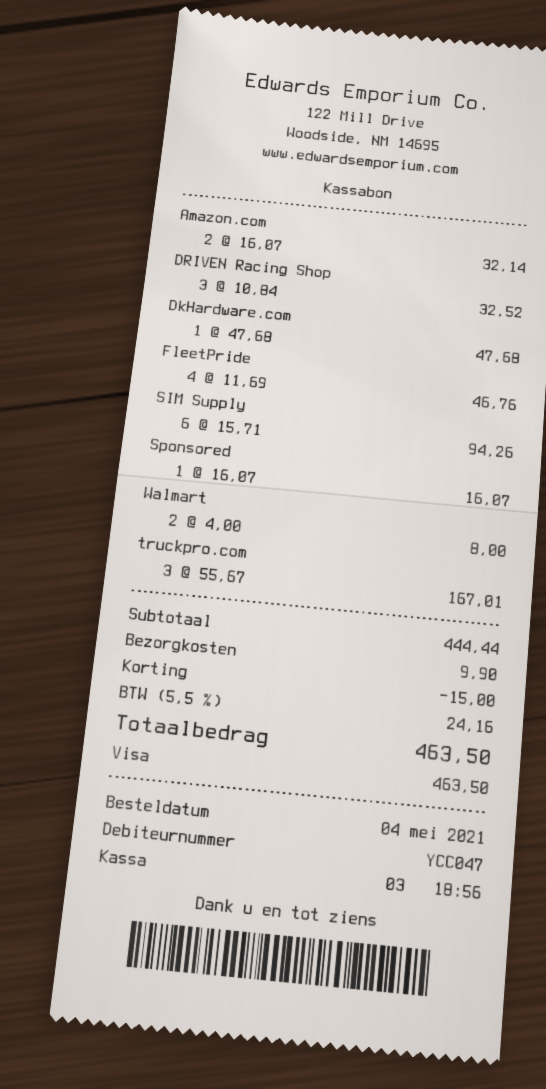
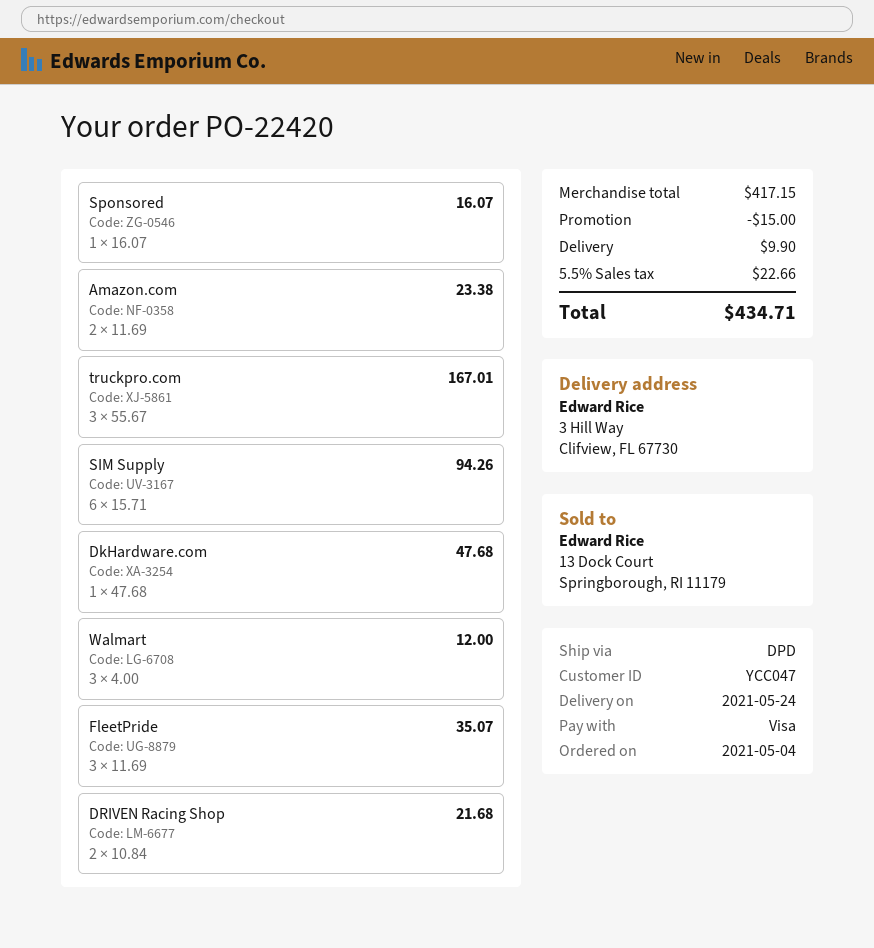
Amazon.com: 2 x 16.07 = 32.14 -> 2 x 11.69 = 23.38
DRIVEN Racing Shop: 3 x 10.84 = 32.52 -> 2 x 10.84 = 21.68
FleetPride: 4 x 11.69 = 46.76 -> 3 x 11.69 = 35.07
Walmart: 2 x 4.00 = 8.00 -> 3 x 4.00 = 12.00
subtotal: 444.44 -> 417.15
tax: 5.5% = 24.16 -> 5.5% = 22.66
total: 463.50 -> 434.71

